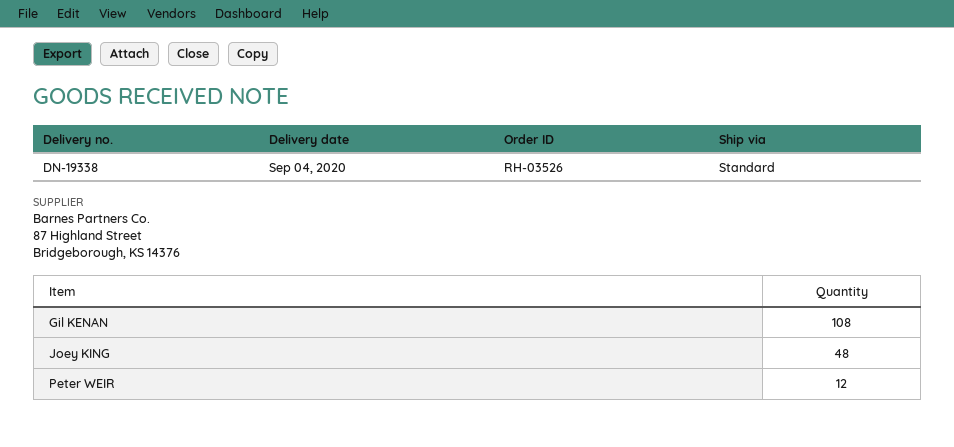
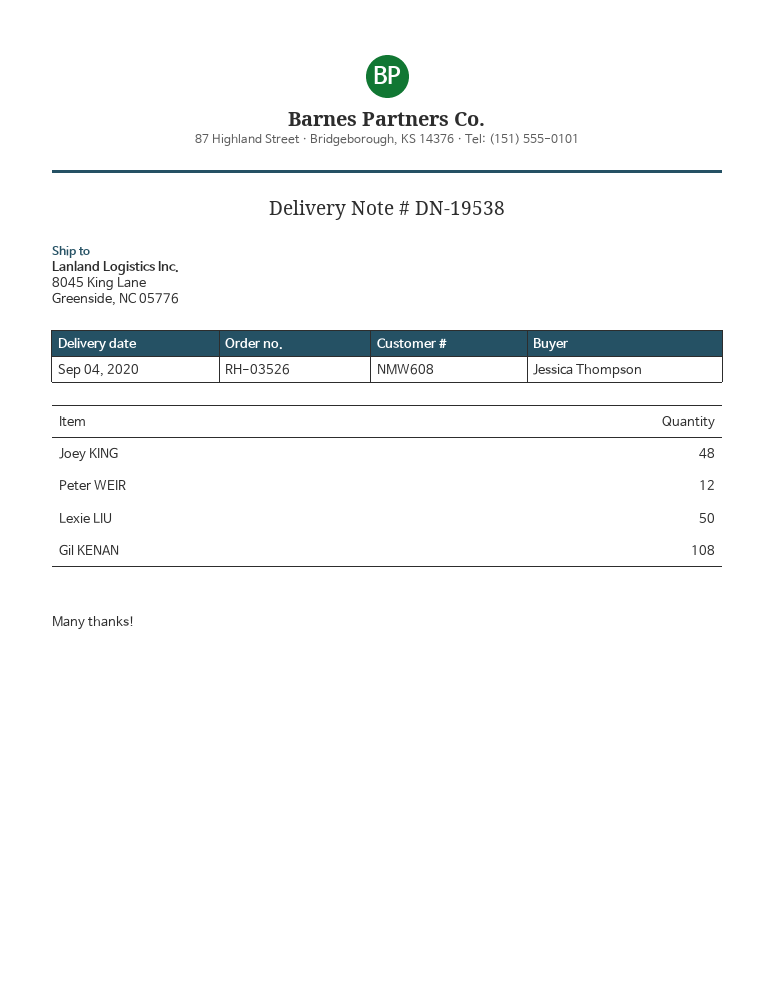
delivery note number: DN-19338 -> DN-19538
Lexie LIU: none -> 50

